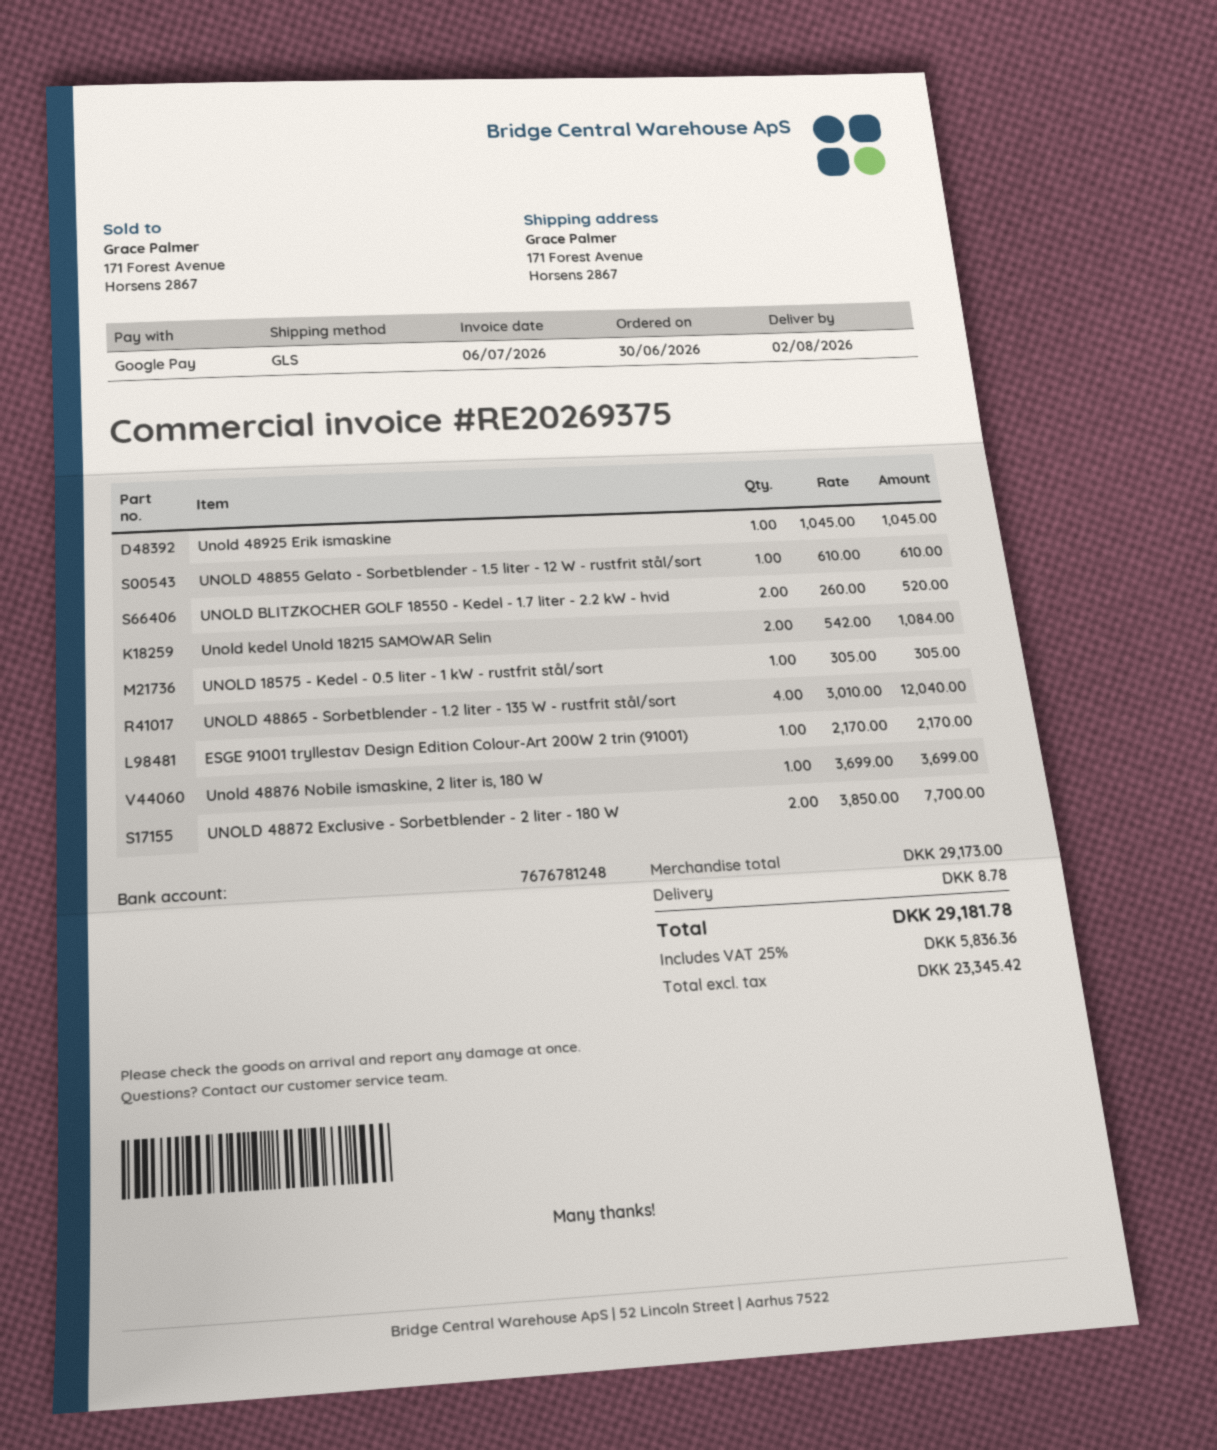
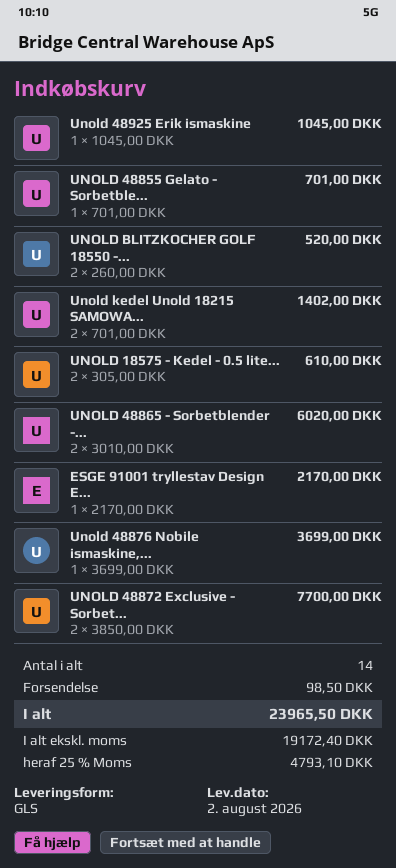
UNOLD 48855 Gelato - Sorbetblender - 1.5 liter - 12 W - rustfrit stål/sort: 1 x 610.00 = 610.00 -> 1 x 701.00 = 701.00
Unold kedel Unold 18215 SAMOWAR Selin: 2 x 542.00 = 1084.00 -> 2 x 701.00 = 1402.00
UNOLD 18575 - Kedel - 0.5 liter - 1 kW - rustfrit stål/sort: 1 x 305.00 = 305.00 -> 2 x 305.00 = 610.00
UNOLD 48865 - Sorbetblender - 1.2 liter - 135 W - rustfrit stål/sort: 4 x 3010.00 = 12040.00 -> 2 x 3010.00 = 6020.00
shipping: 8.78 -> 98.50
net: 23345.42 -> 19172.40
tax: 25% = 5836.36 -> 25% = 4793.10
total: 29181.78 -> 23965.50

